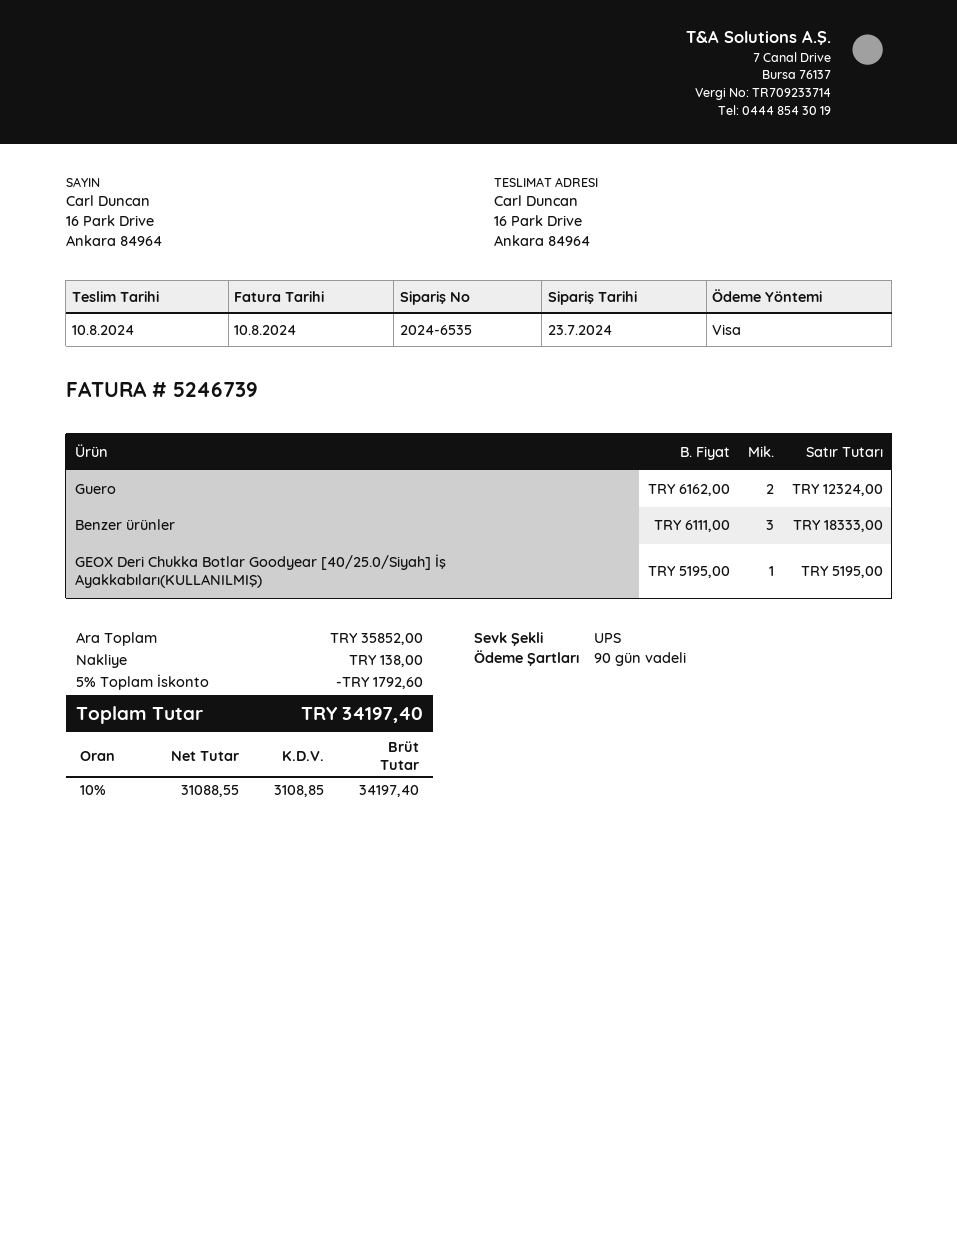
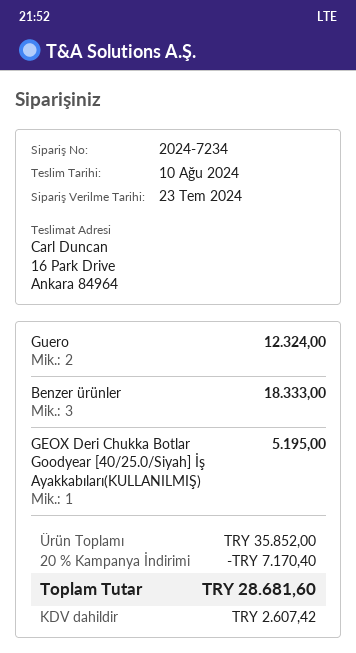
order number: 2024-6535 -> 2024-7234
discount: 5% = 1792.60 -> 20% = 7170.40
shipping: 138.00 -> none
tax: 3108.85 -> 2607.42
total: 34197.40 -> 28681.60

